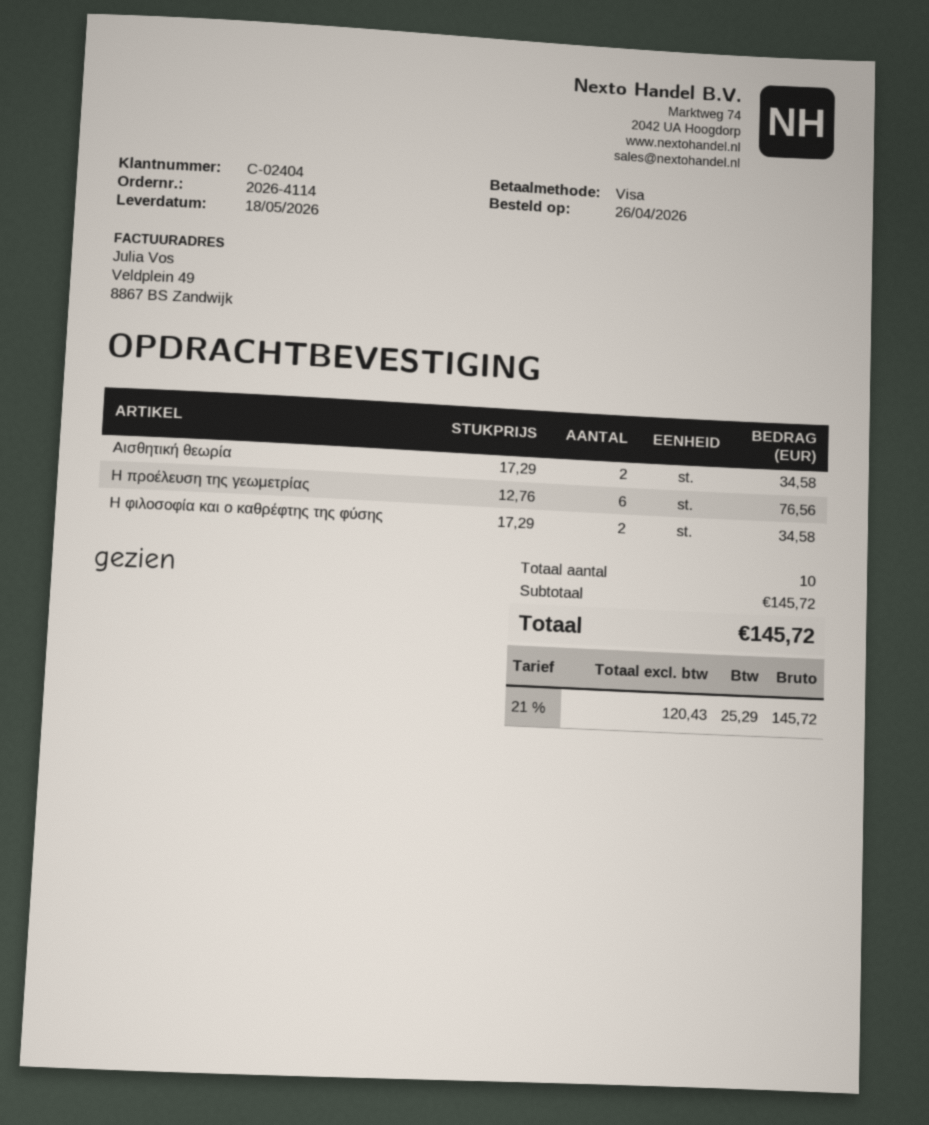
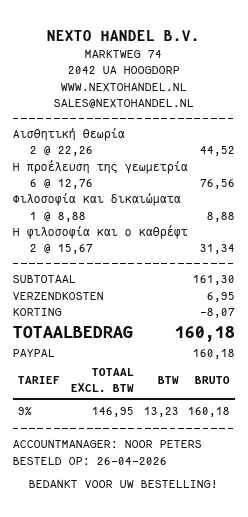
payment method: Visa -> PayPal
Αισθητική θεωρία: 2 x 17.29 = 34.58 -> 2 x 22.26 = 44.52
Η φιλοσοφία και ο καθρέφτης της φύσης: 2 x 17.29 = 34.58 -> 2 x 15.67 = 31.34
Φιλοσοφία και δικαιώματα: none -> 1 x 8.88 = 8.88
subtotal: 145.72 -> 161.30
discount: none -> 8.07
shipping: none -> 6.95
net: 120.43 -> 146.95
tax: 21% = 25.29 -> 9% = 13.23
total: 145.72 -> 160.18

